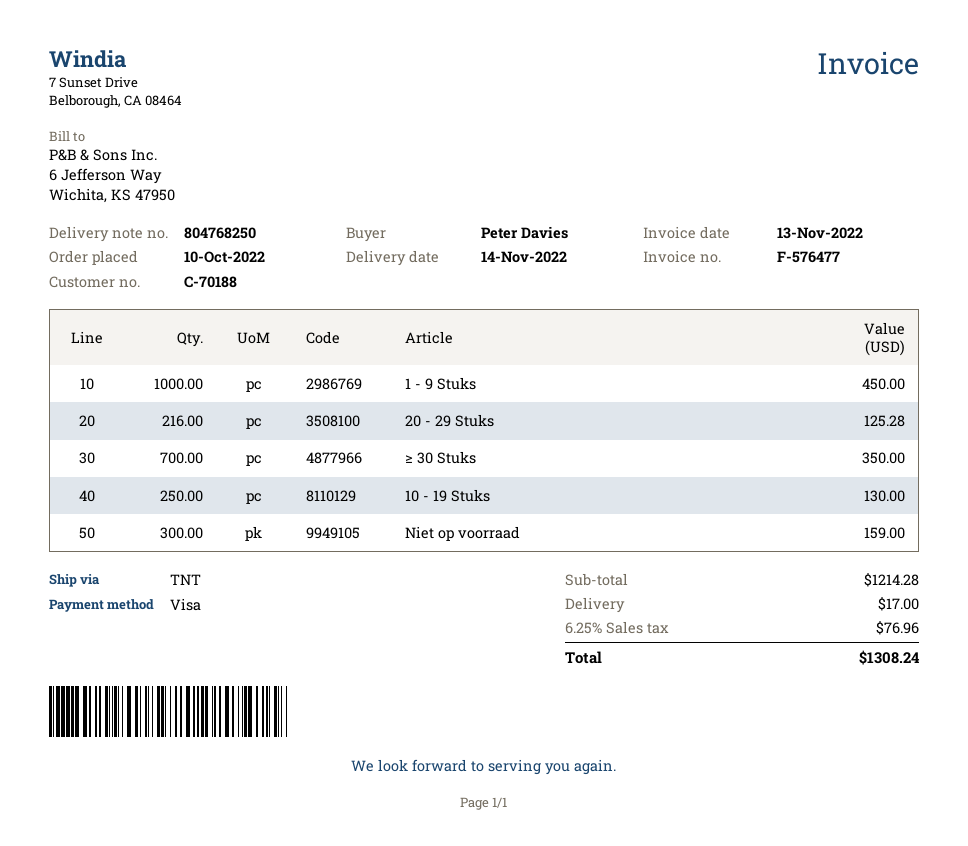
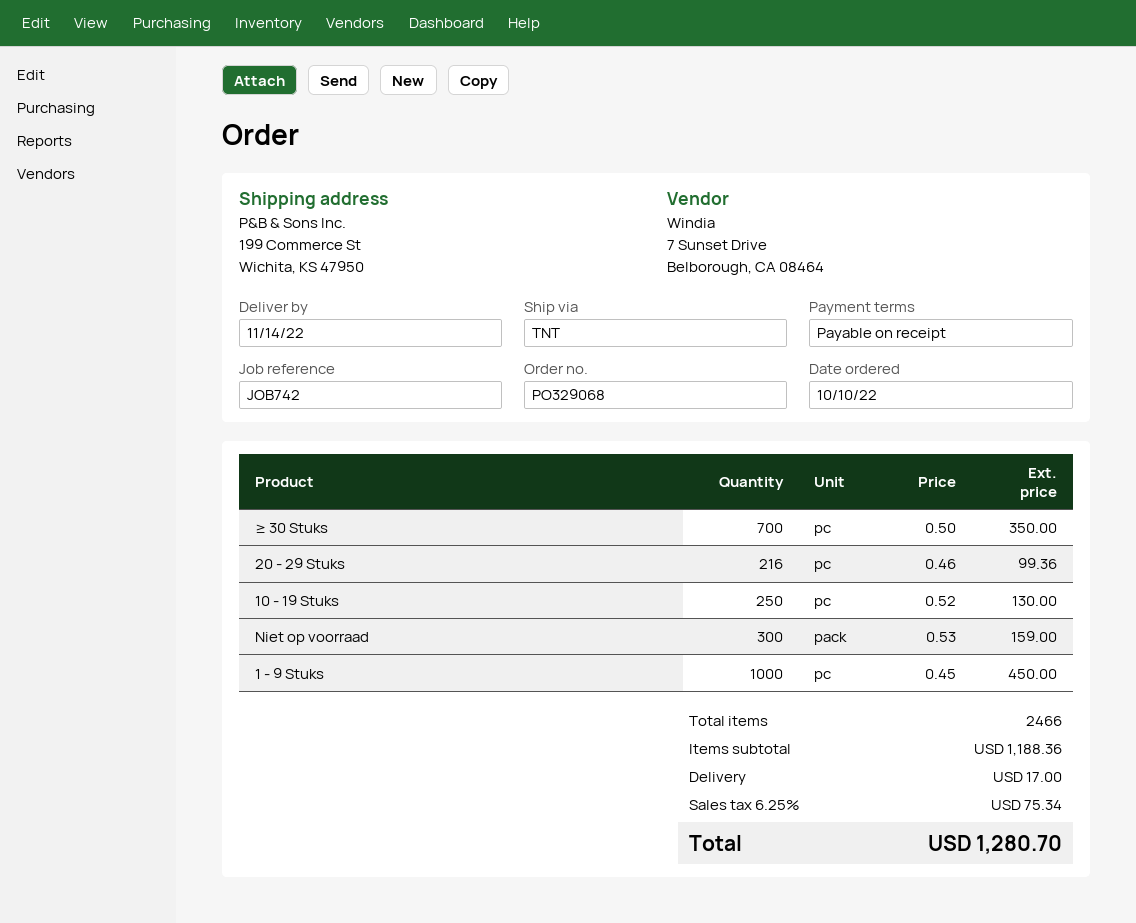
20 - 29 Stuks: 216 for 125.28 -> 216 for 99.36
subtotal: 1214.28 -> 1188.36
tax: 6.25% = 76.96 -> 6.25% = 75.34
total: 1308.24 -> 1280.70

